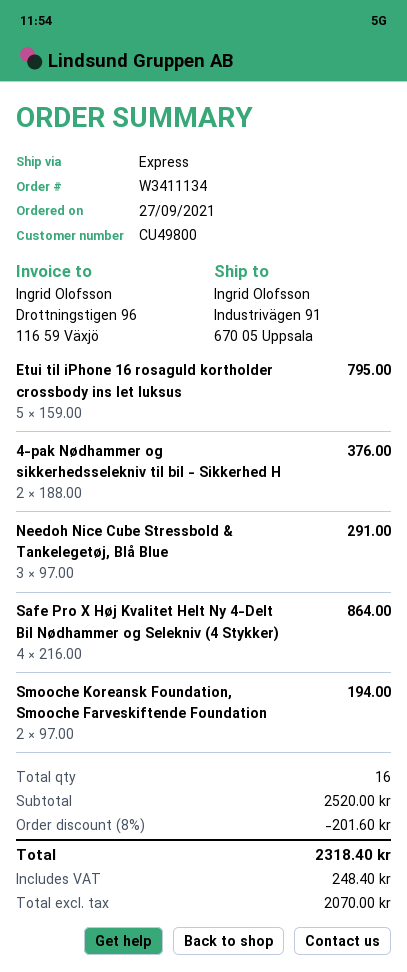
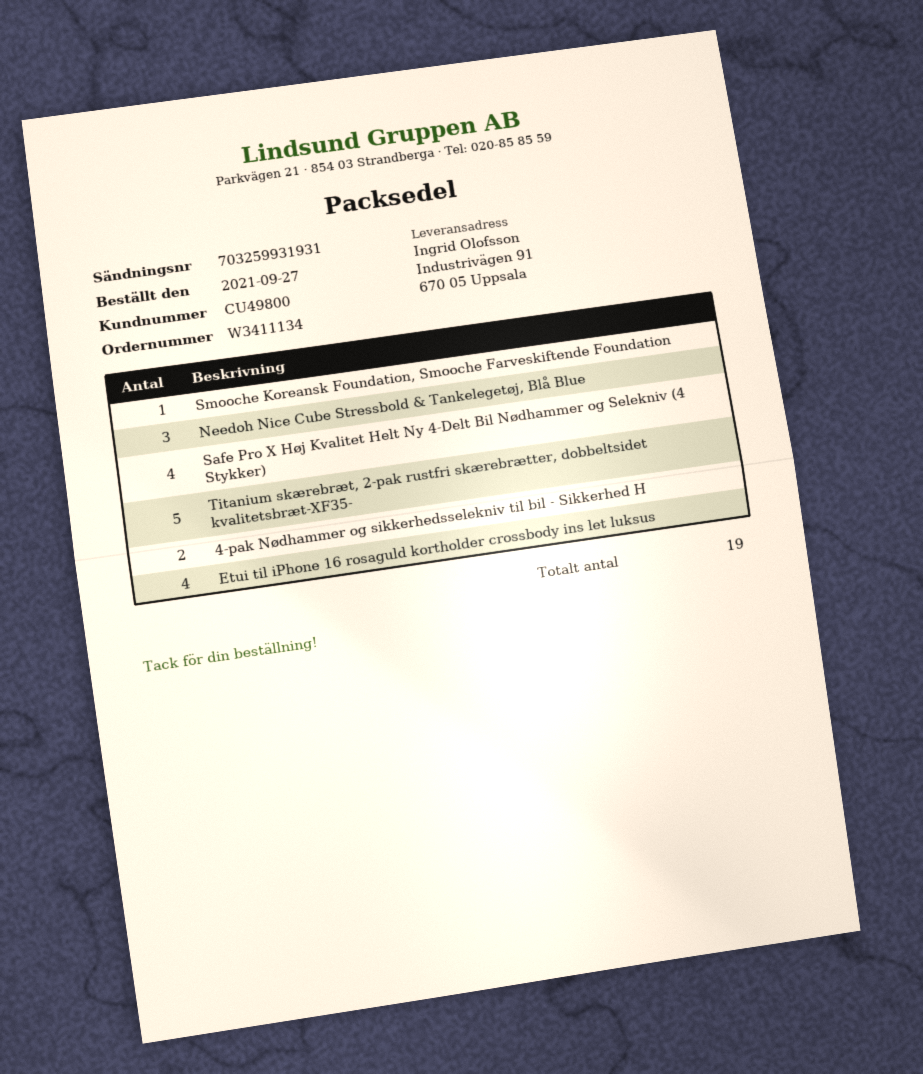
Etui til iPhone 16 rosaguld kortholder crossbody ins let luksus: 5 -> 4
Smooche Koreansk Foundation, Smooche Farveskiftende Foundation: 2 -> 1
Titanium skærebræt, 2-pak rustfri skærebrætter, dobbeltsidet kvalitetsbræt-XF35-: none -> 5
total quantity: 16 -> 19

